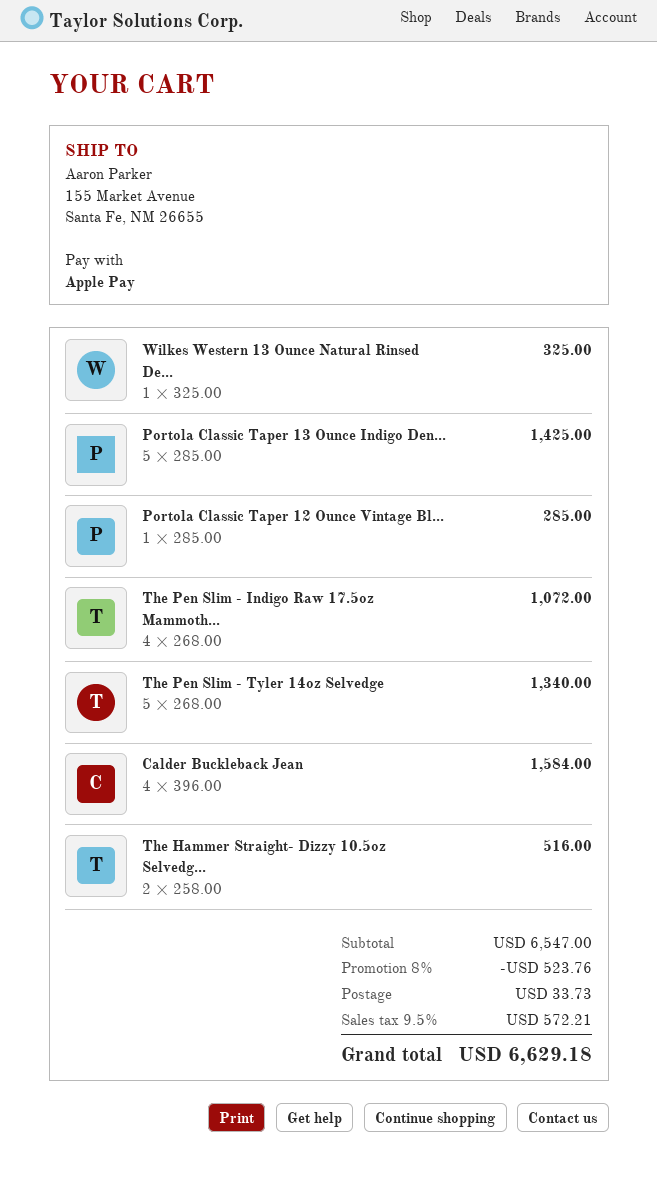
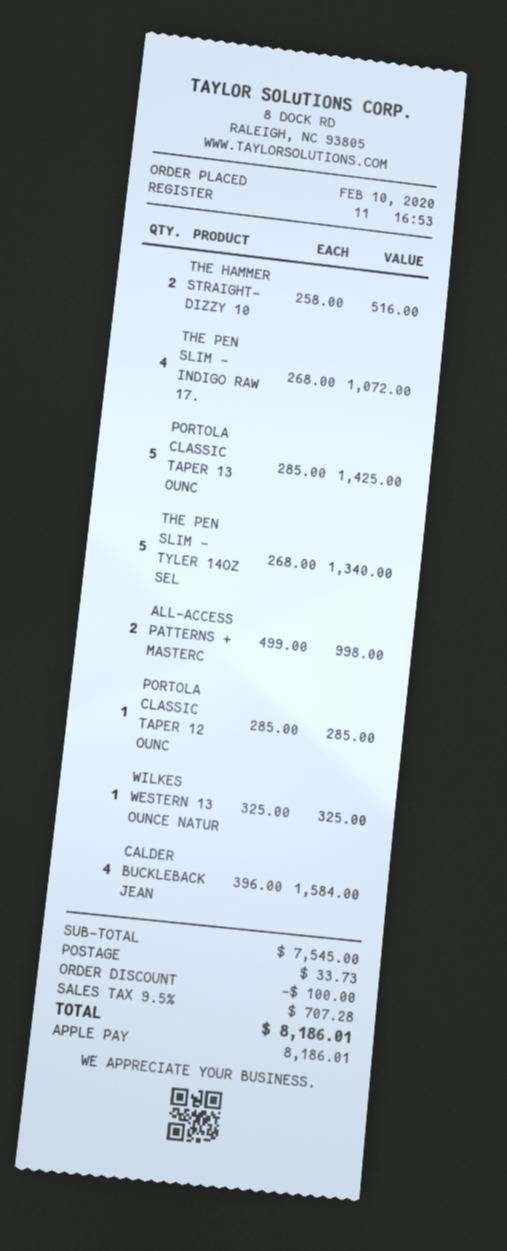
ALL-ACCESS PATTERNS + MASTERC: none -> 2 x 499.00 = 998.00
subtotal: 6547.00 -> 7545.00
discount: 523.76 -> 100.00
tax: 9.5% = 572.21 -> 9.5% = 707.28
total: 6629.18 -> 8186.01

